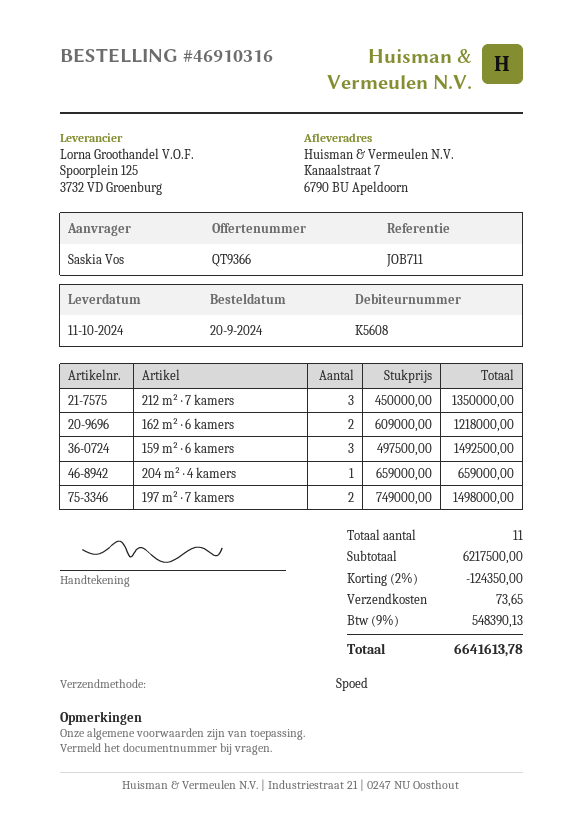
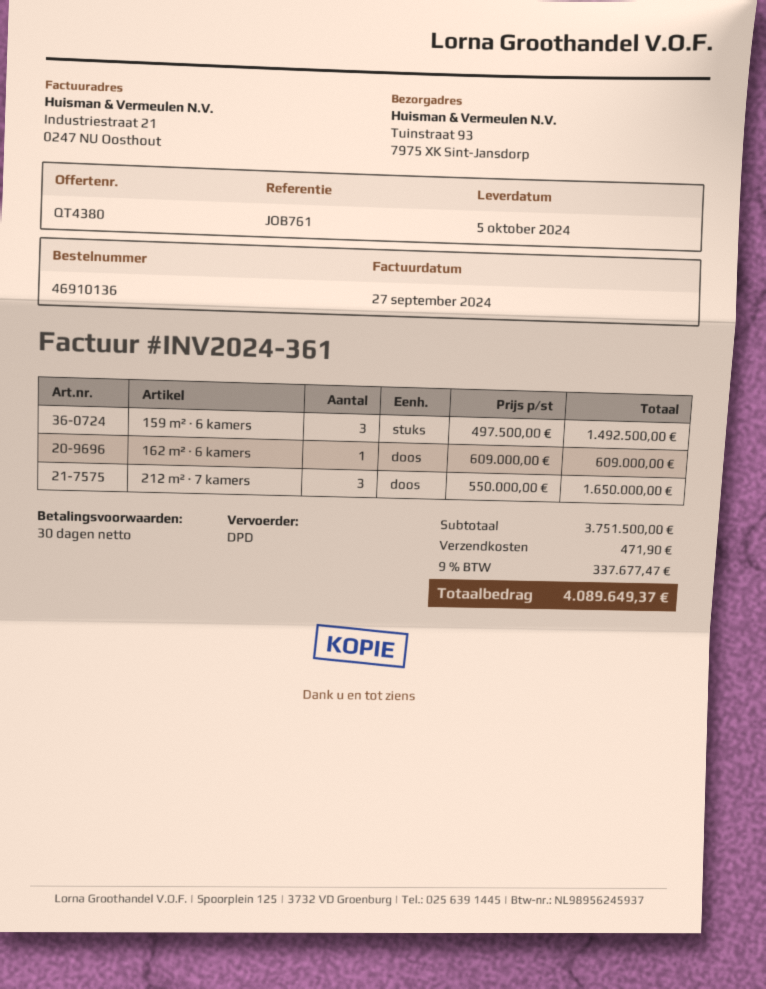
quote number: QT9366 -> QT4380
order number: 46910316 -> 46910136
delivery date: 2024-10-11 -> 2024-10-05
reference: JOB711 -> JOB761
shipping method: express -> DPD
ship to: Kanaalstraat 7, 6790 BU Apeldoorn -> Tuinstraat 93, 7975 XK Sint-Jansdorp
212 m² · 7 kamers: 3 x 450000.00 = 1350000.00 -> 3 x 550000.00 = 1650000.00
162 m² · 6 kamers: 2 x 609000.00 = 1218000.00 -> 1 x 609000.00 = 609000.00
204 m² · 4 kamers: 1 x 659000.00 = 659000.00 -> none
197 m² · 7 kamers: 2 x 749000.00 = 1498000.00 -> none
subtotal: 6217500.00 -> 3751500.00
discount: 2% = 124350.00 -> none
shipping: 73.65 -> 471.90
tax: 9% = 548390.13 -> 9% = 337677.47
total: 6641613.78 -> 4089649.37

